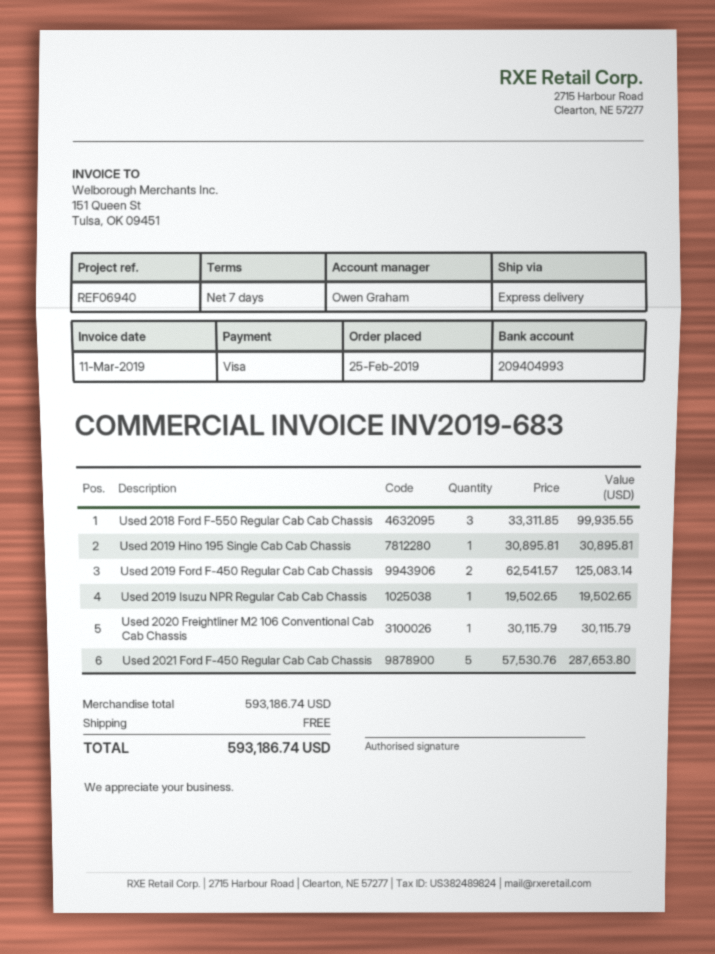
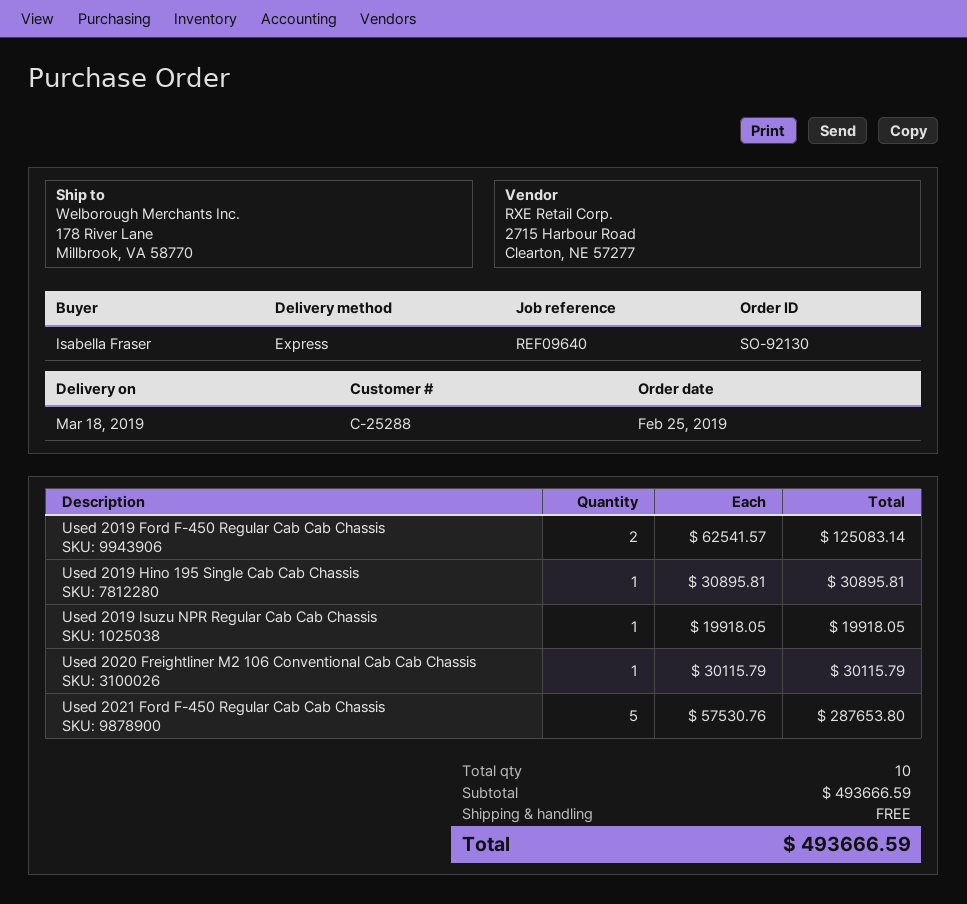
reference: REF06940 -> REF09640
Used 2018 Ford F-550 Regular Cab Cab Chassis: 3 x 33311.85 = 99935.55 -> none
Used 2019 Isuzu NPR Regular Cab Cab Chassis: 1 x 19502.65 = 19502.65 -> 1 x 19918.05 = 19918.05
subtotal: 593186.74 -> 493666.59
total: 593186.74 -> 493666.59

